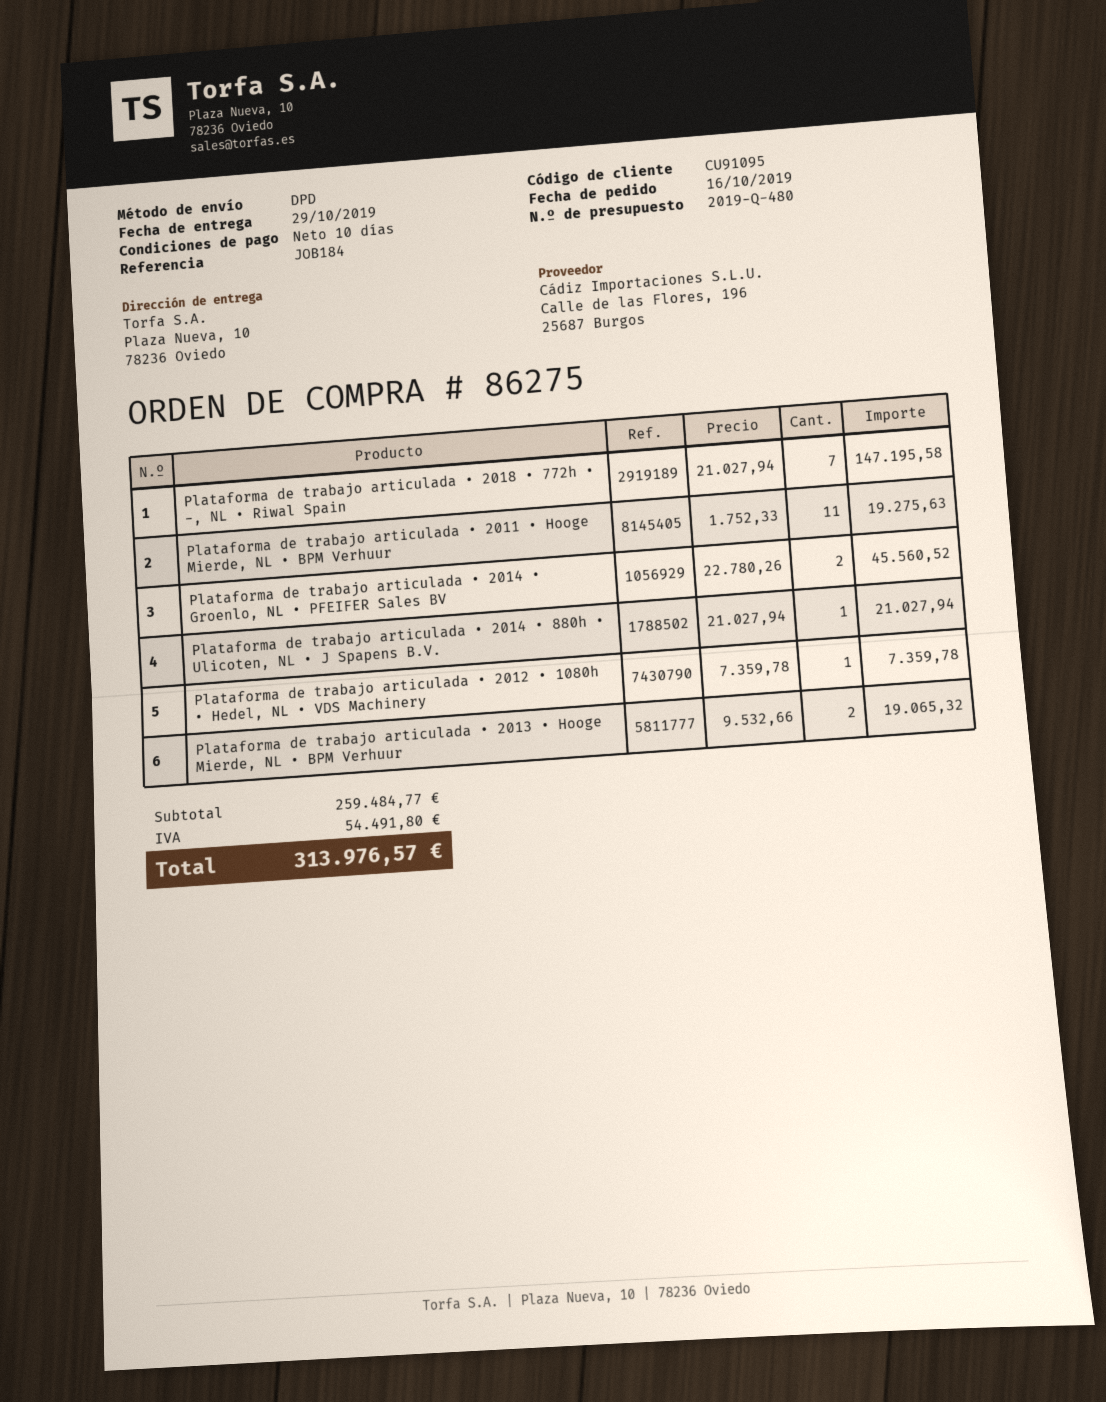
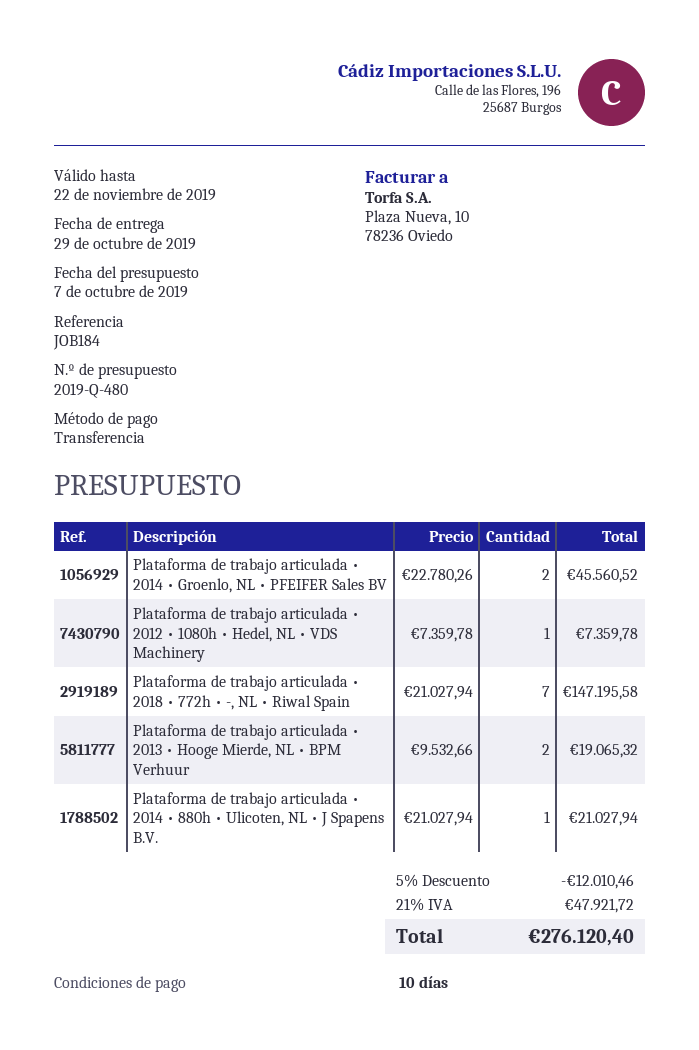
Plataforma de trabajo articulada • 2011 • Hooge Mierde, NL • BPM Verhuur: 11 x 1752.33 = 19275.63 -> none
discount: none -> 5% = 12010.46
tax: 54491.80 -> 47921.72
total: 313976.57 -> 276120.40

